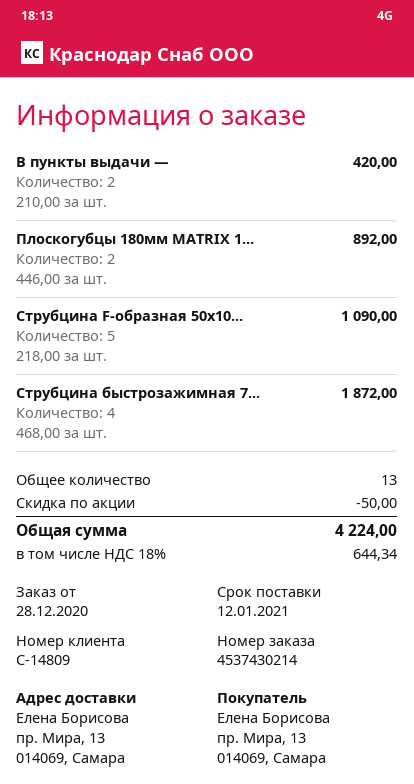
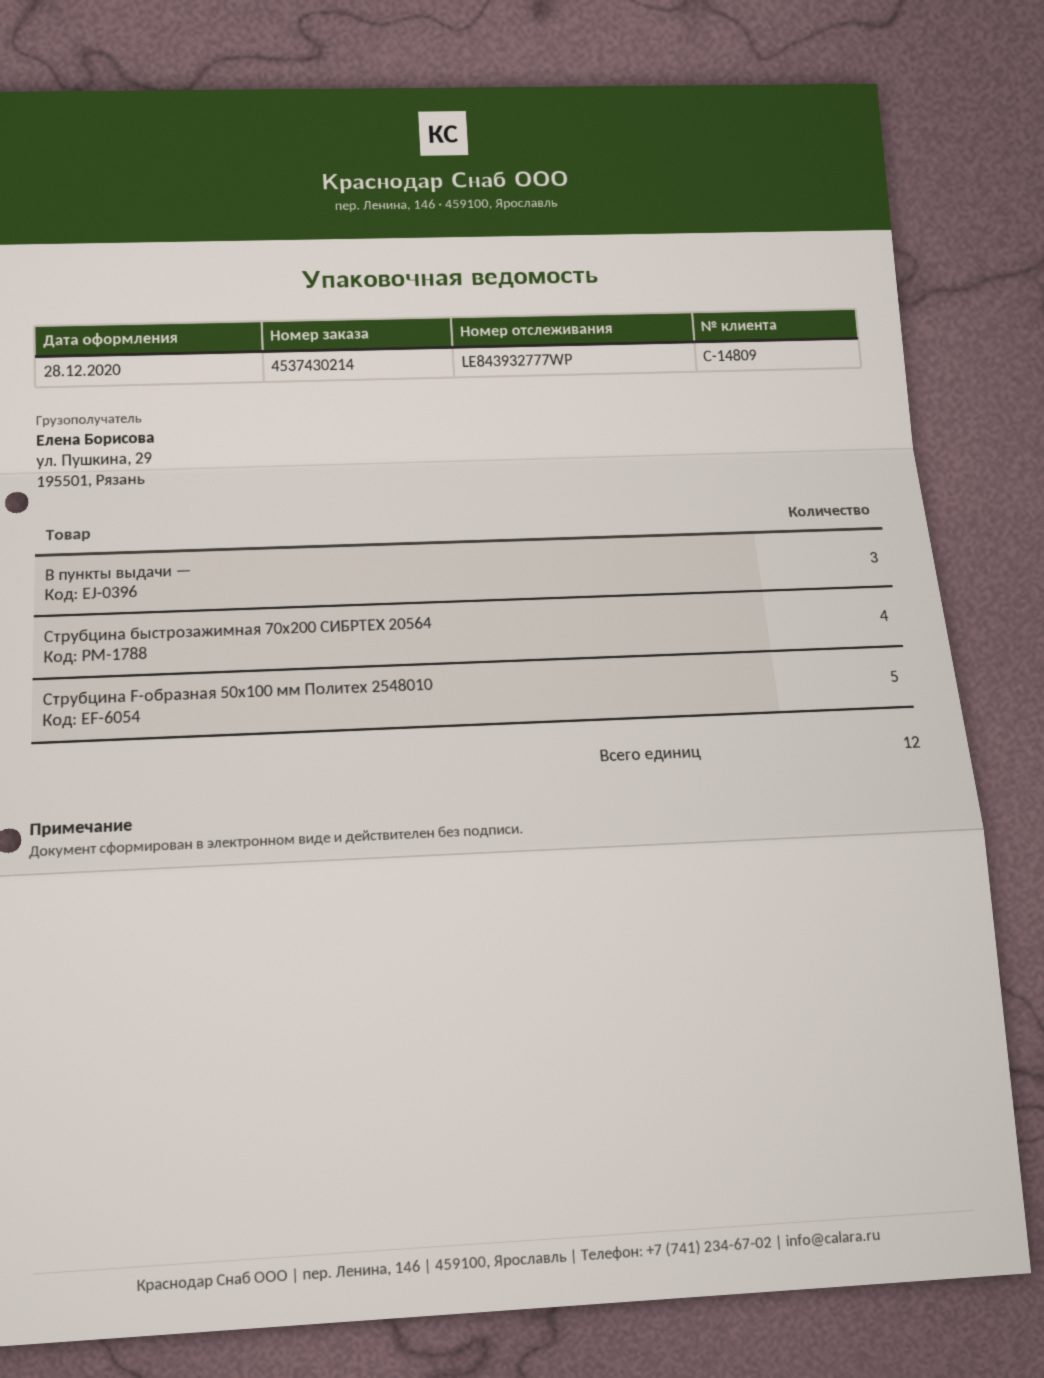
ship to: пр. Мира, 13, 014069, Самара -> ул. Пушкина, 29, 195501, Рязань
В пункты выдачи —: 2 -> 3
Плоскогубцы 180мм MATRIX 1...: 2 -> none
total quantity: 13 -> 12

